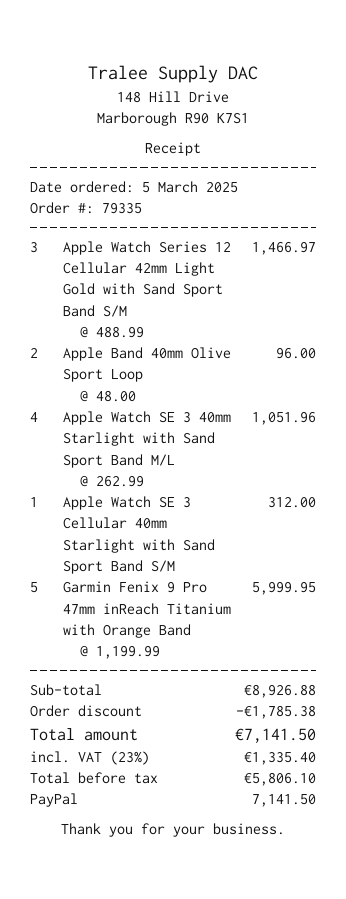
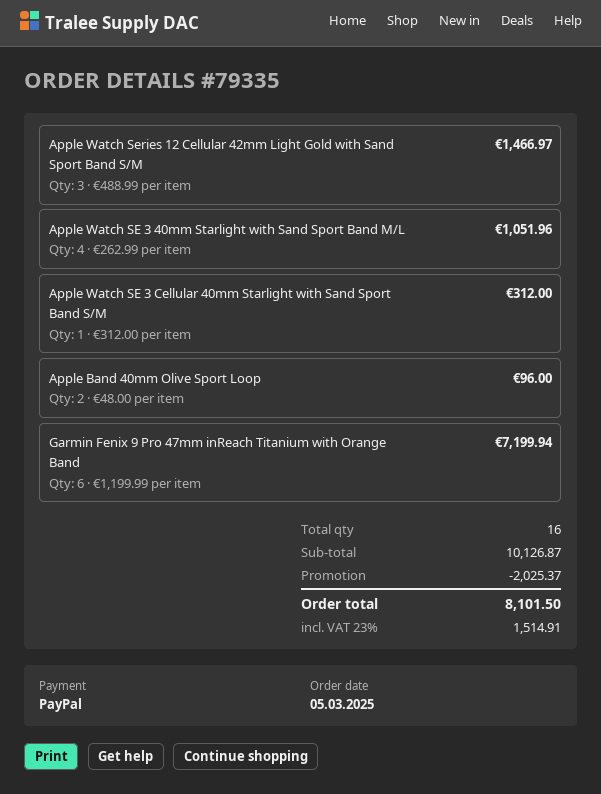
Garmin Fenix 9 Pro 47mm inReach Titanium with Orange Band: 5 x 1199.99 = 5999.95 -> 6 x 1199.99 = 7199.94
subtotal: 8926.88 -> 10126.87
discount: 1785.38 -> 2025.37
tax: 23% = 1335.40 -> 23% = 1514.91
total: 7141.50 -> 8101.50

